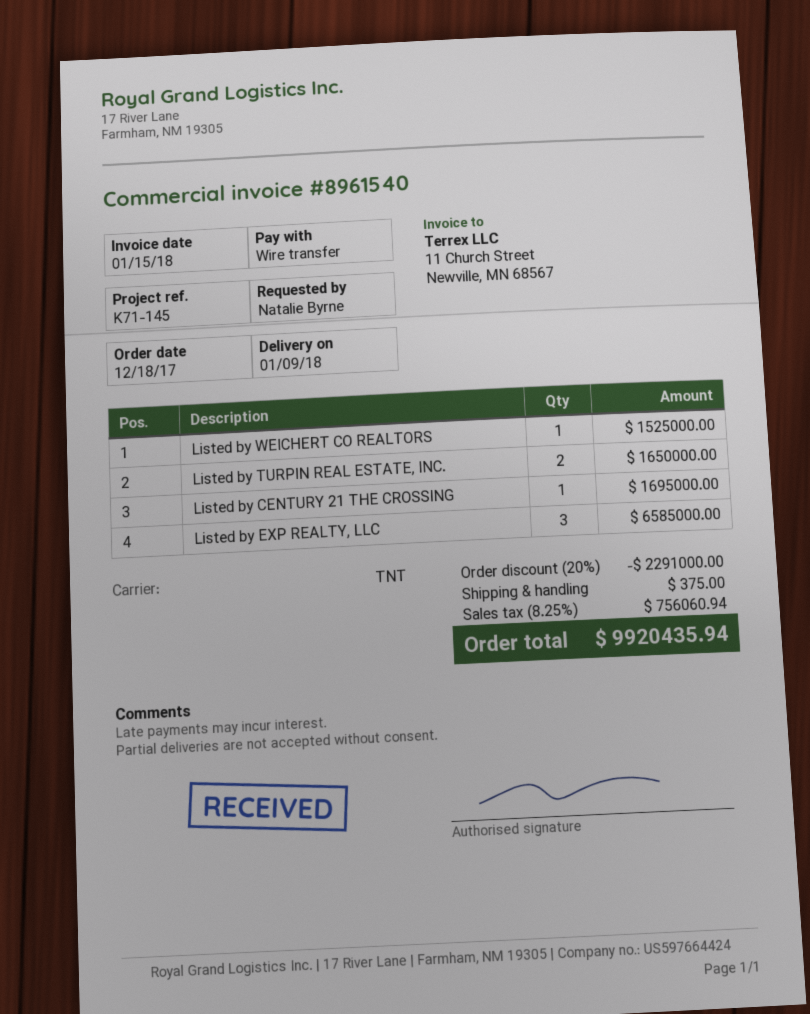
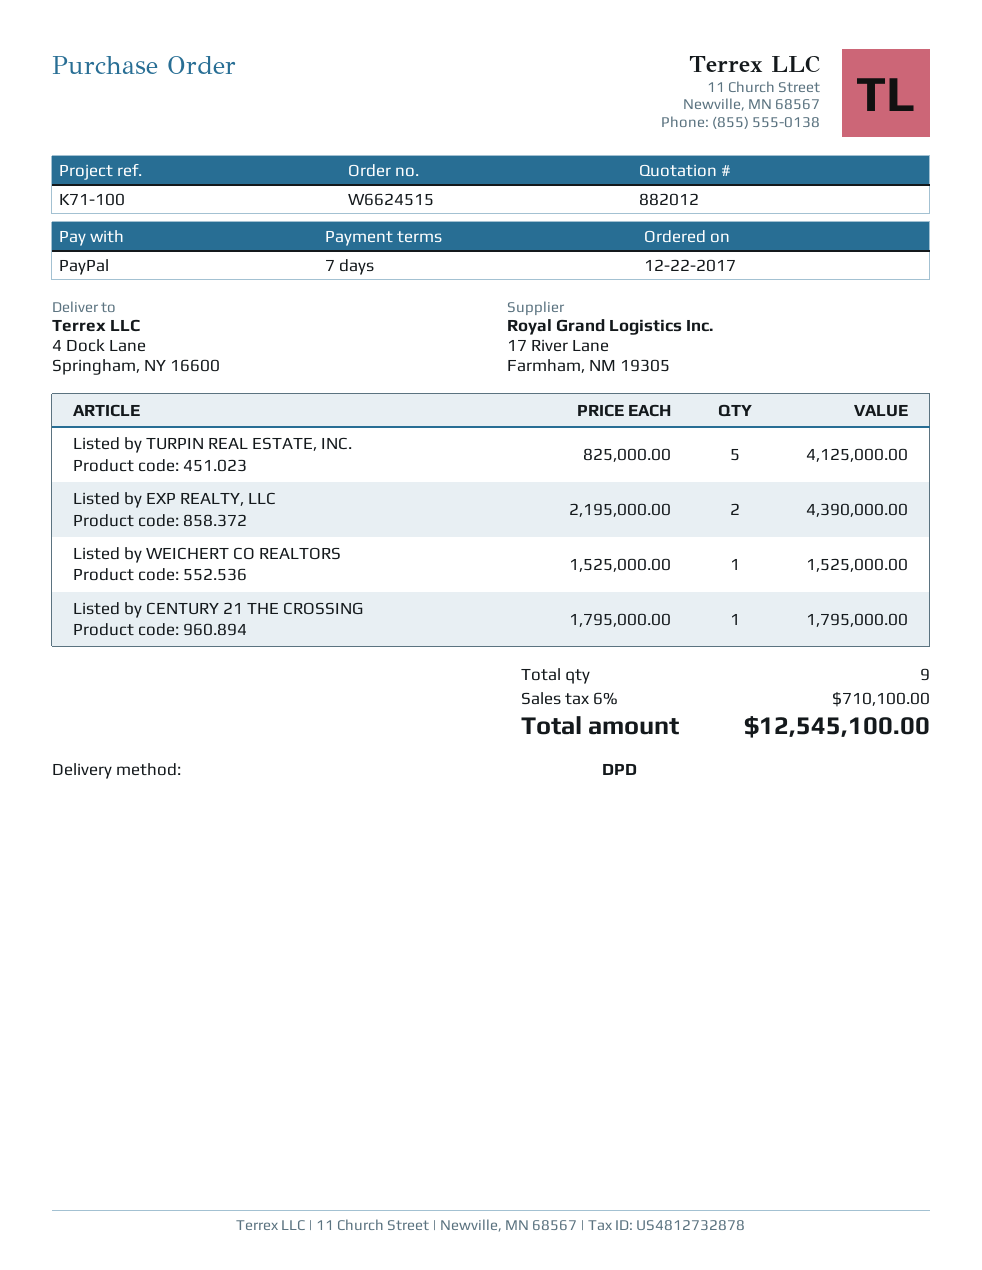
order date: 2017-12-18 -> 2017-12-22
reference: K71-145 -> K71-100
payment method: bank transfer -> PayPal
shipping method: TNT -> DPD
Listed by TURPIN REAL ESTATE, INC.: 2 for 1650000.00 -> 5 for 4125000.00
Listed by CENTURY 21 THE CROSSING: 1 for 1695000.00 -> 1 for 1795000.00
Listed by EXP REALTY, LLC: 3 for 6585000.00 -> 2 for 4390000.00
discount: 20% = 2291000.00 -> none
shipping: 375.00 -> none
tax: 8.25% = 756060.94 -> 6% = 710100.00
total: 9920435.94 -> 12545100.00

